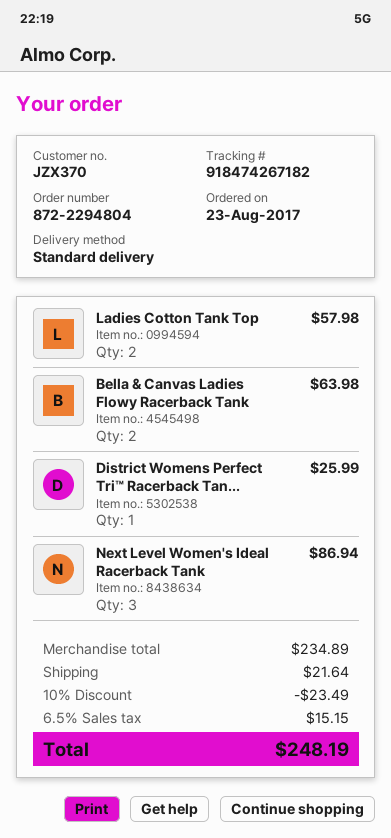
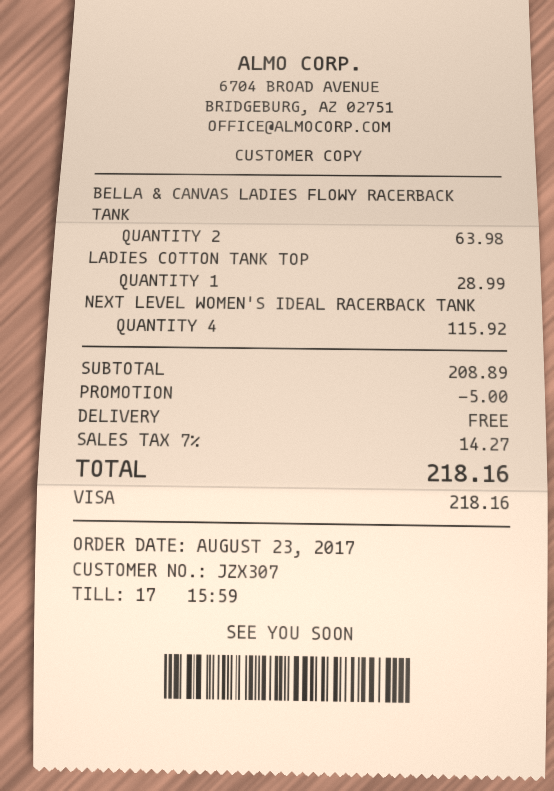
customer number: JZX370 -> JZX307
Ladies Cotton Tank Top: 2 for 57.98 -> 1 for 28.99
District Womens Perfect Tri™ Racerback Tan...: 1 for 25.99 -> none
Next Level Women's Ideal Racerback Tank: 3 for 86.94 -> 4 for 115.92
subtotal: 234.89 -> 208.89
discount: 23.49 -> 5.00
shipping: 21.64 -> 0.00
tax: 6.5% = 15.15 -> 7% = 14.27
total: 248.19 -> 218.16

